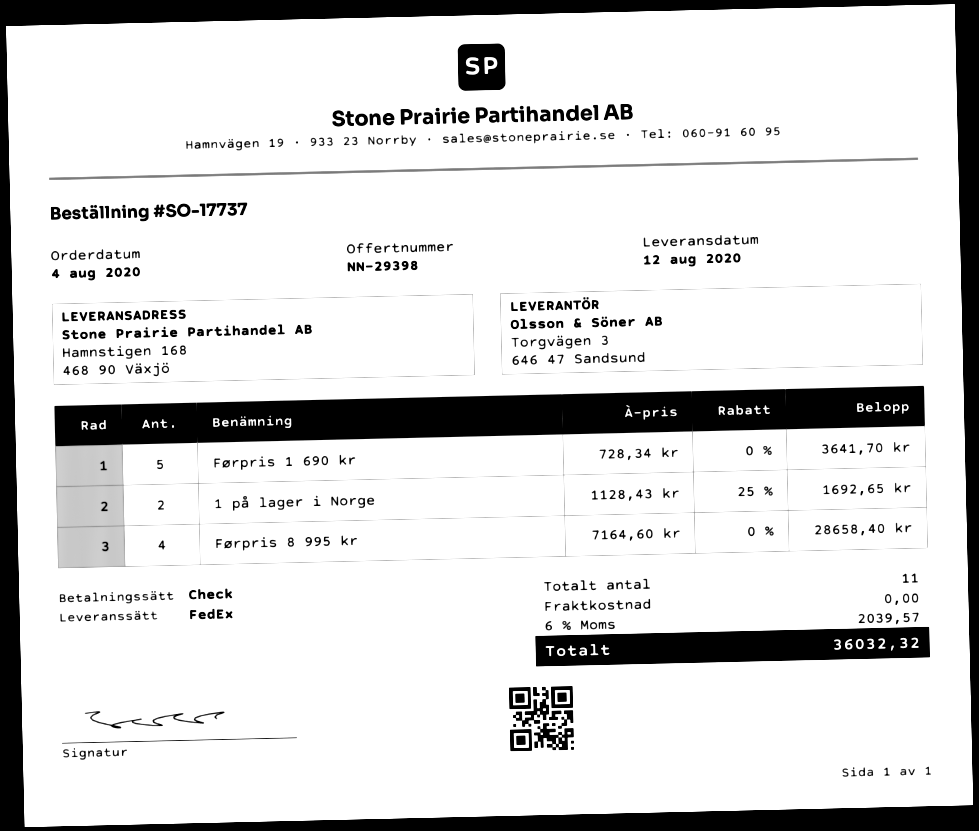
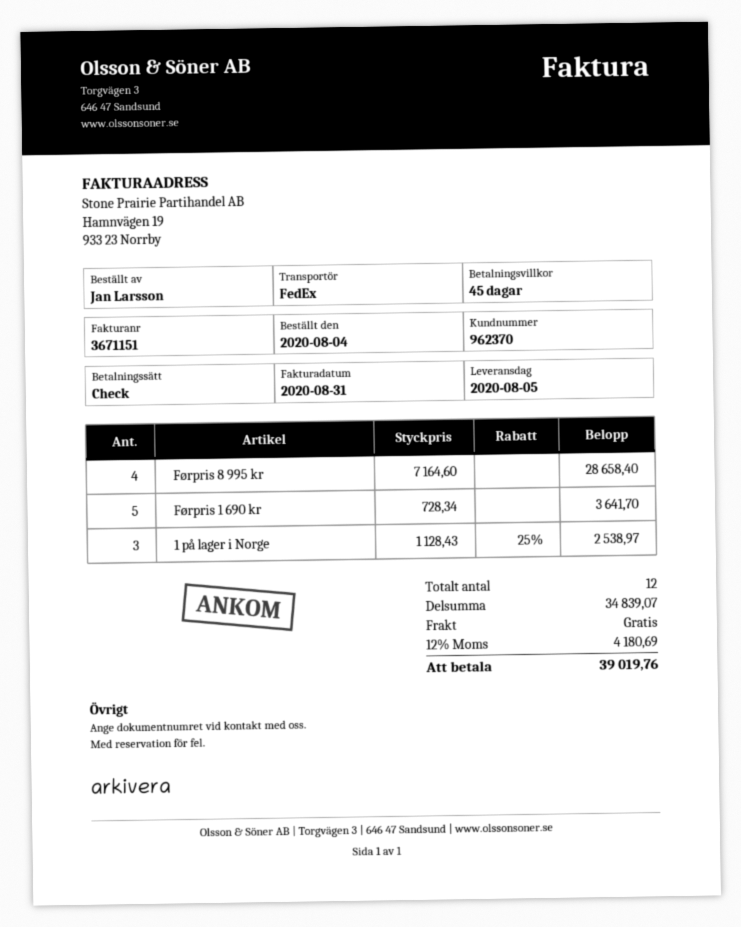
delivery date: 2020-08-12 -> 2020-08-05
1 på lager i Norge: 2 x 1128.43 - 25% = 1692.65 -> 3 x 1128.43 - 25% = 2538.97
total quantity: 11 -> 12
tax: 6% = 2039.57 -> 12% = 4180.69
total: 36032.32 -> 39019.76

